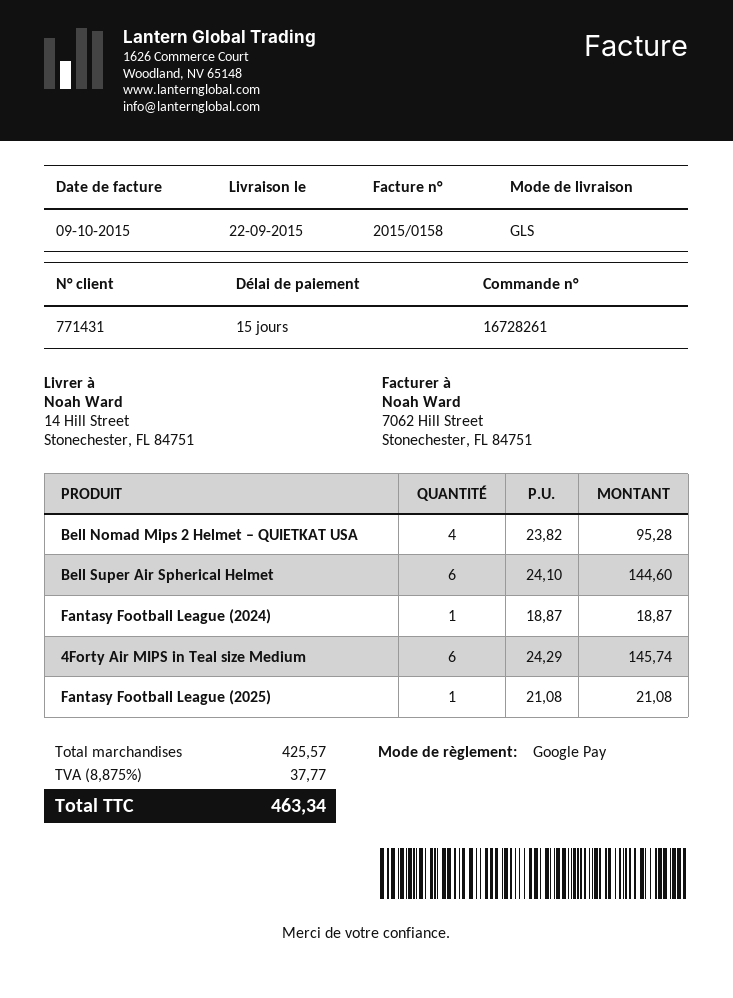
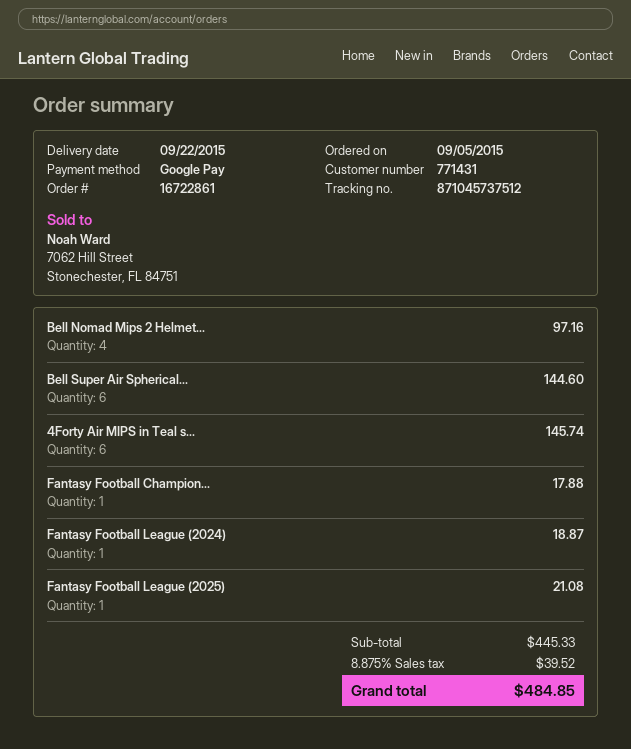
order number: 16728261 -> 16722861
Bell Nomad Mips 2 Helmet – QUIETKAT USA: 4 for 95.28 -> 4 for 97.16
Fantasy Football Champion...: none -> 1 for 17.88
subtotal: 425.57 -> 445.33
tax: 8.875% = 37.77 -> 8.875% = 39.52
total: 463.34 -> 484.85

